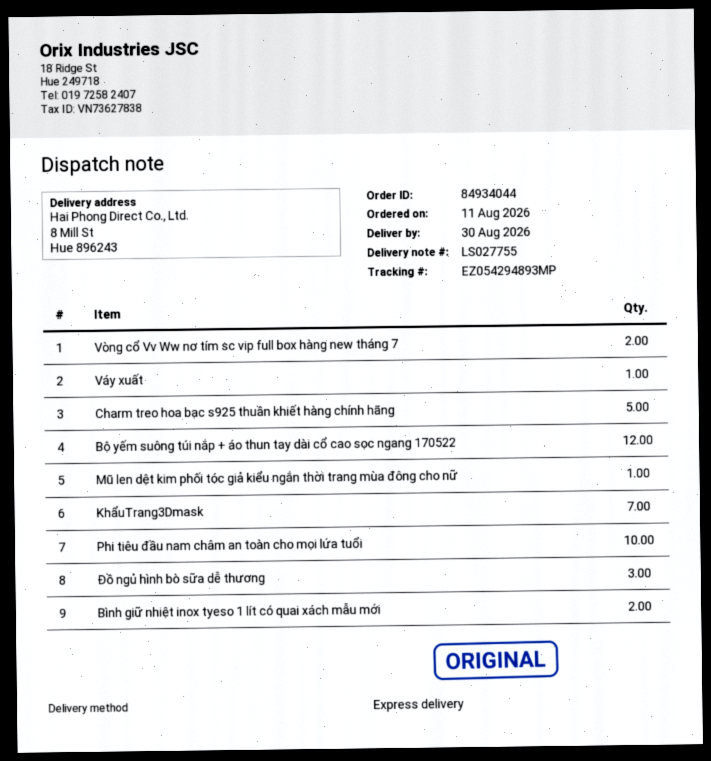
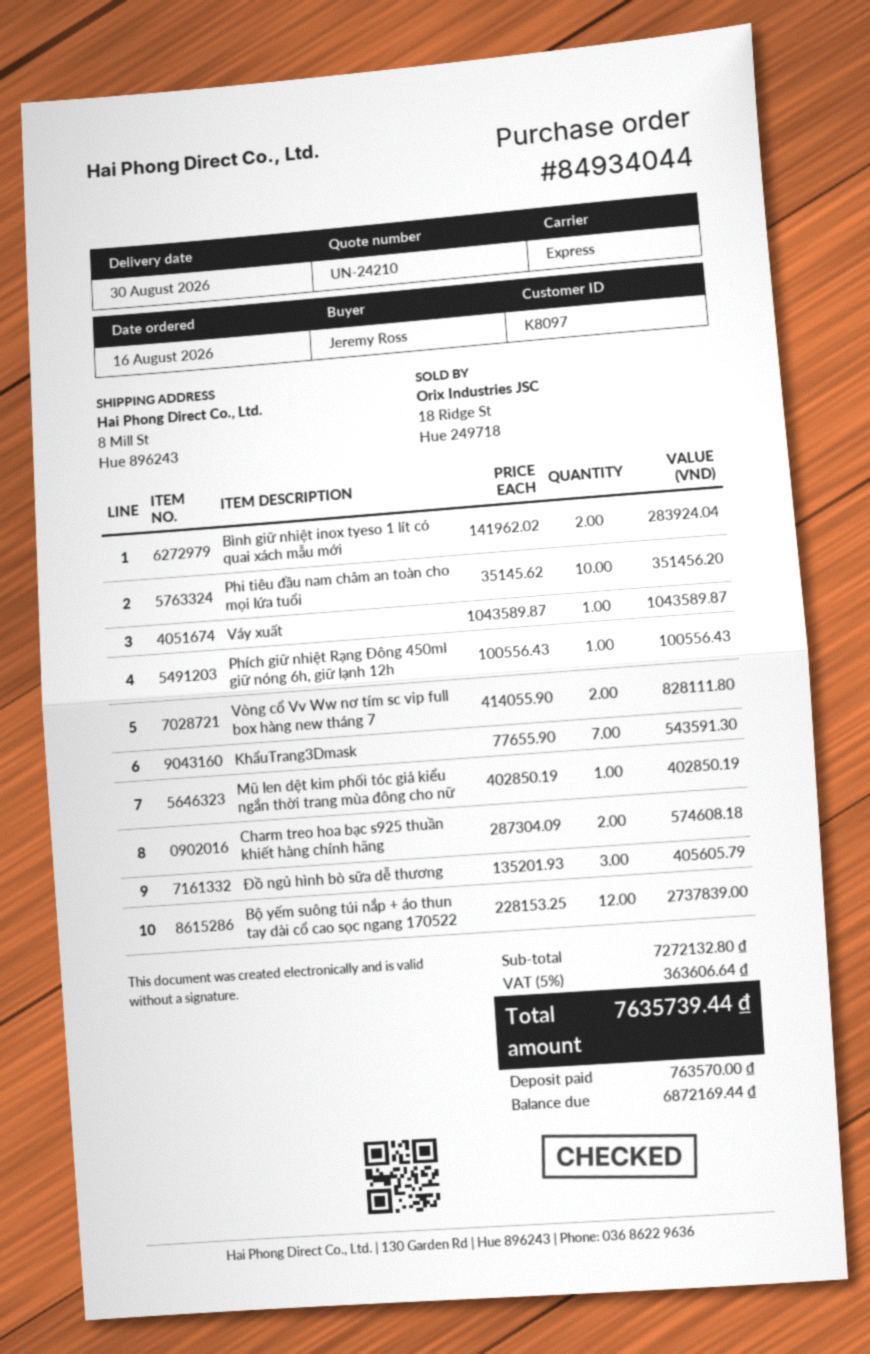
order date: 2026-08-11 -> 2026-08-16
Charm treo hoa bạc s925 thuần khiết hàng chính hãng: 5 -> 2
Phích giữ nhiệt Rạng Đông 450ml giữ nóng 6h, giữ lạnh 12h: none -> 1

